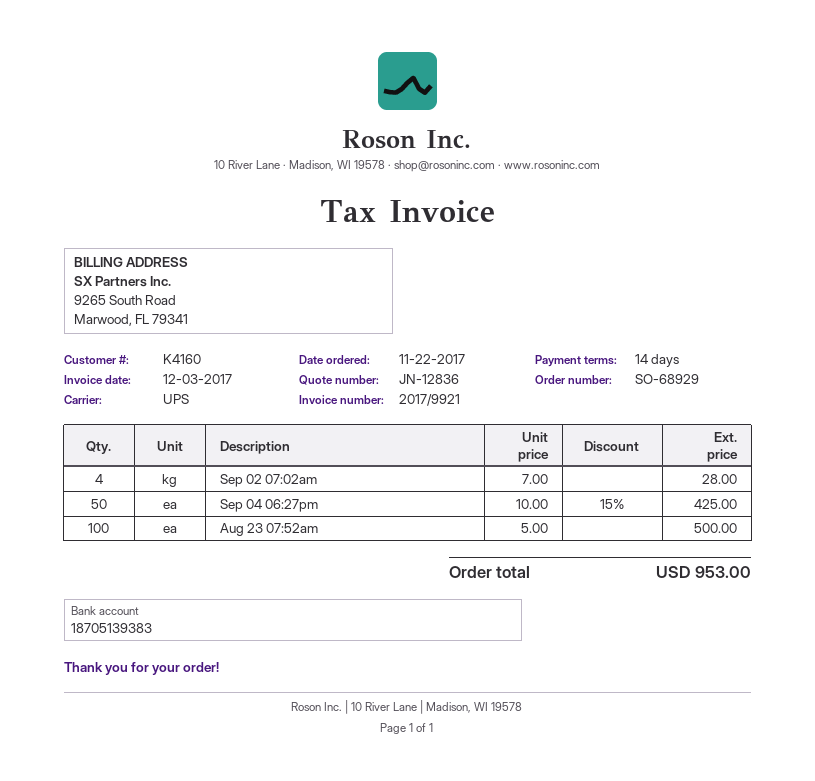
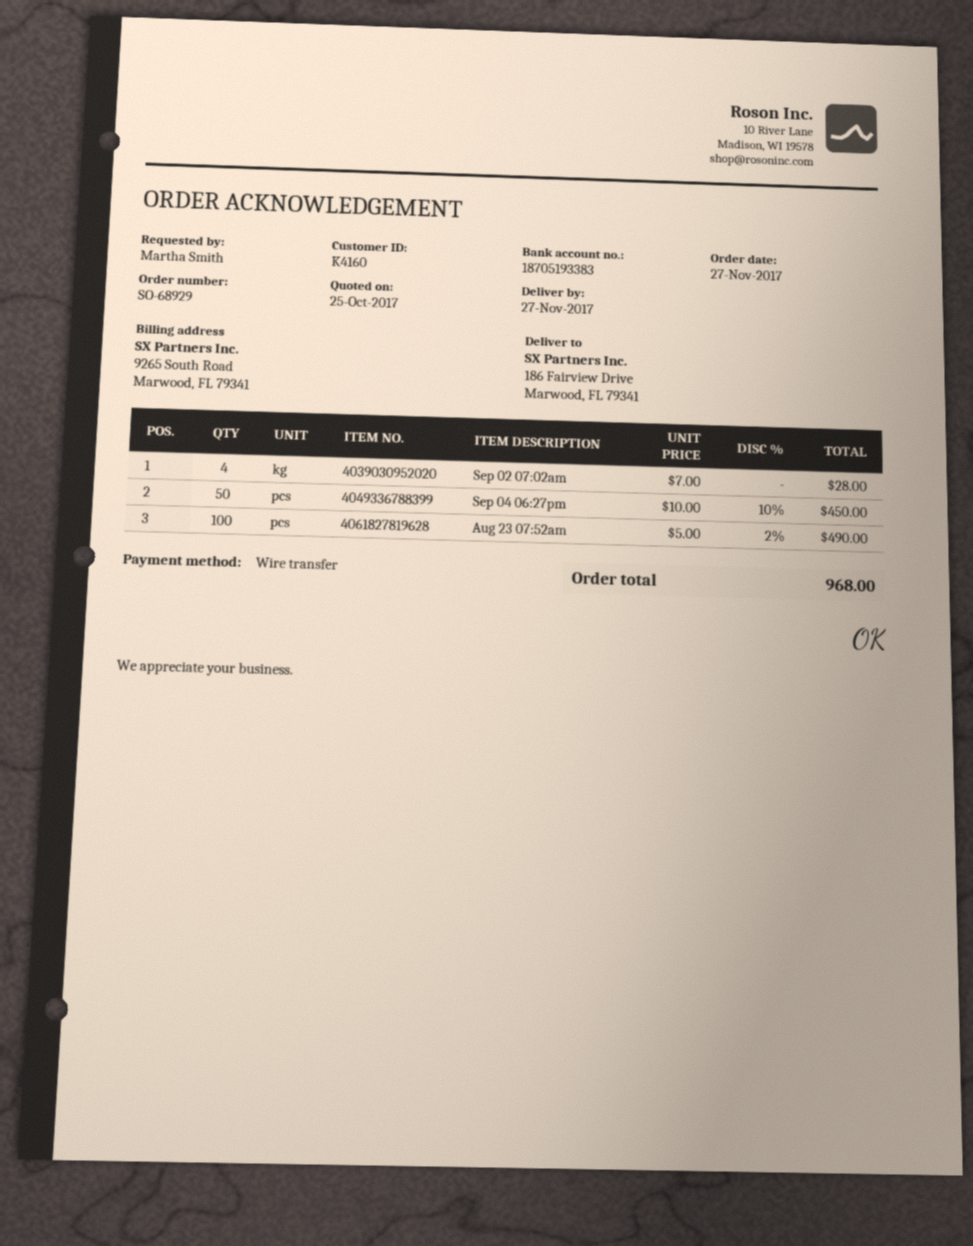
order date: 2017-11-22 -> 2017-11-27
bank account: 18705139383 -> 18705193383
Sep 04 06:27pm: 50 x 10.00 - 15% = 425.00 -> 50 x 10.00 - 10% = 450.00
Aug 23 07:52am: 100 x 5.00 = 500.00 -> 100 x 5.00 - 2% = 490.00
total: 953.00 -> 968.00

